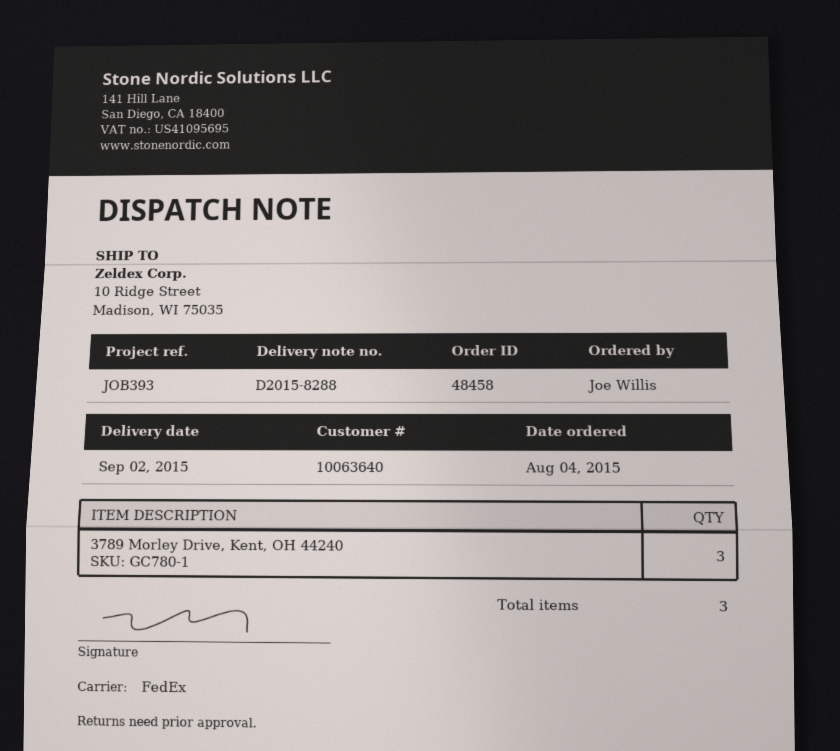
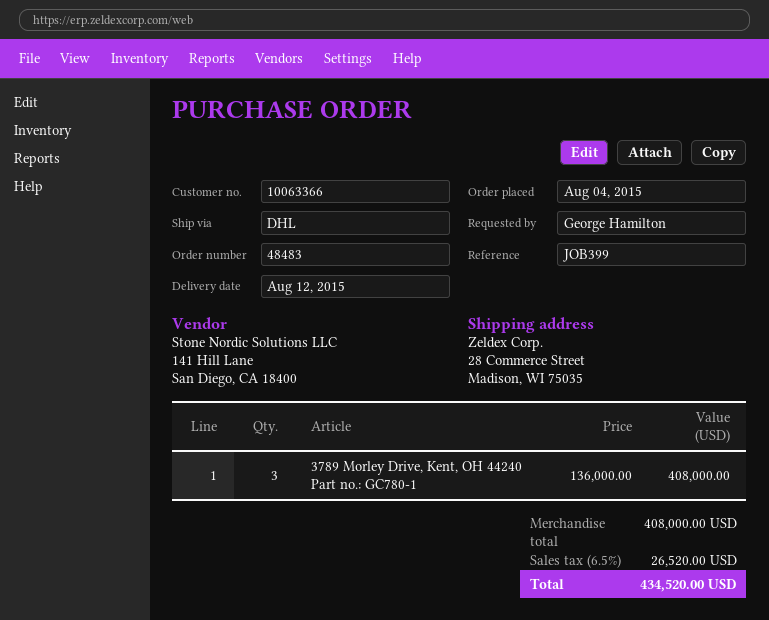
order number: 48458 -> 48483
delivery date: 2015-09-02 -> 2015-08-12
customer number: 10063640 -> 10063366
reference: JOB393 -> JOB399
ordered by: Joe Willis -> George Hamilton
shipping method: FedEx -> DHL
ship to: 10 Ridge Street, Madison, WI 75035 -> 28 Commerce Street, Madison, WI 75035

